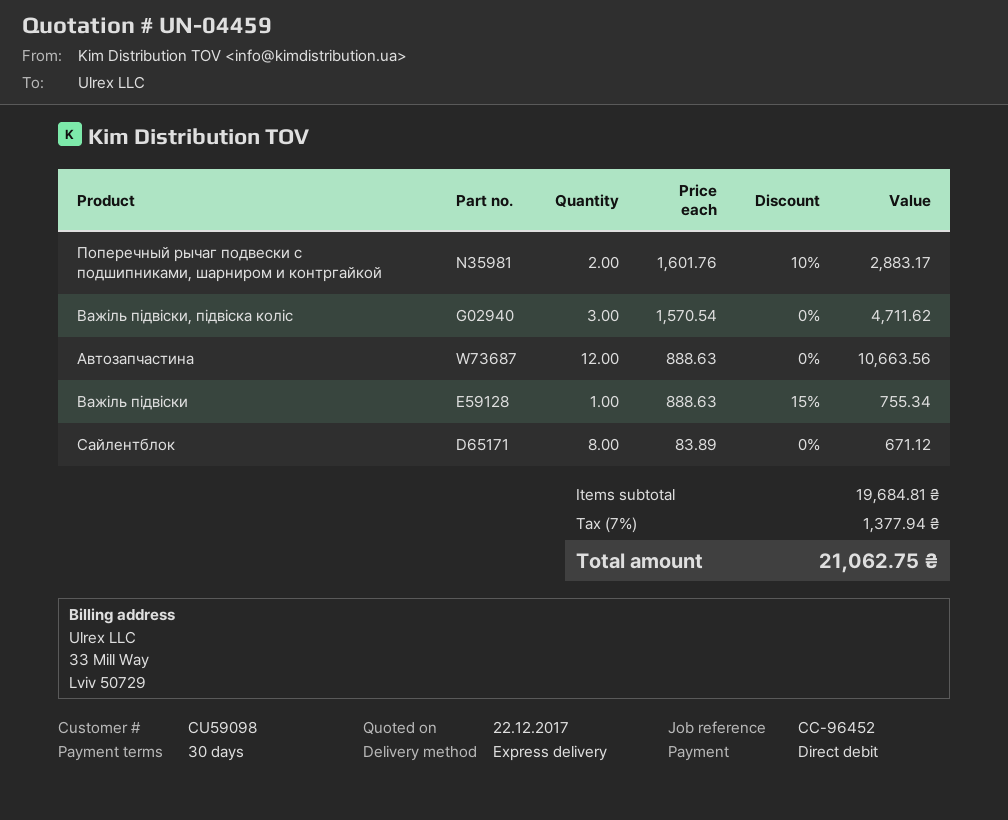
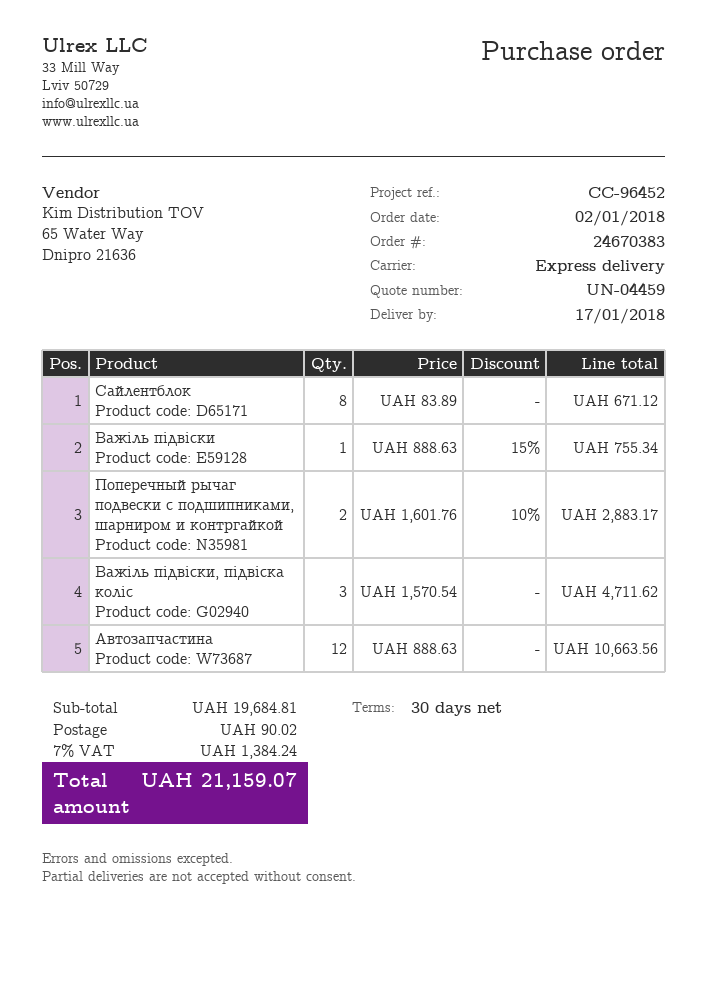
shipping: none -> 90.02
tax: 7% = 1377.94 -> 7% = 1384.24
total: 21062.75 -> 21159.07

